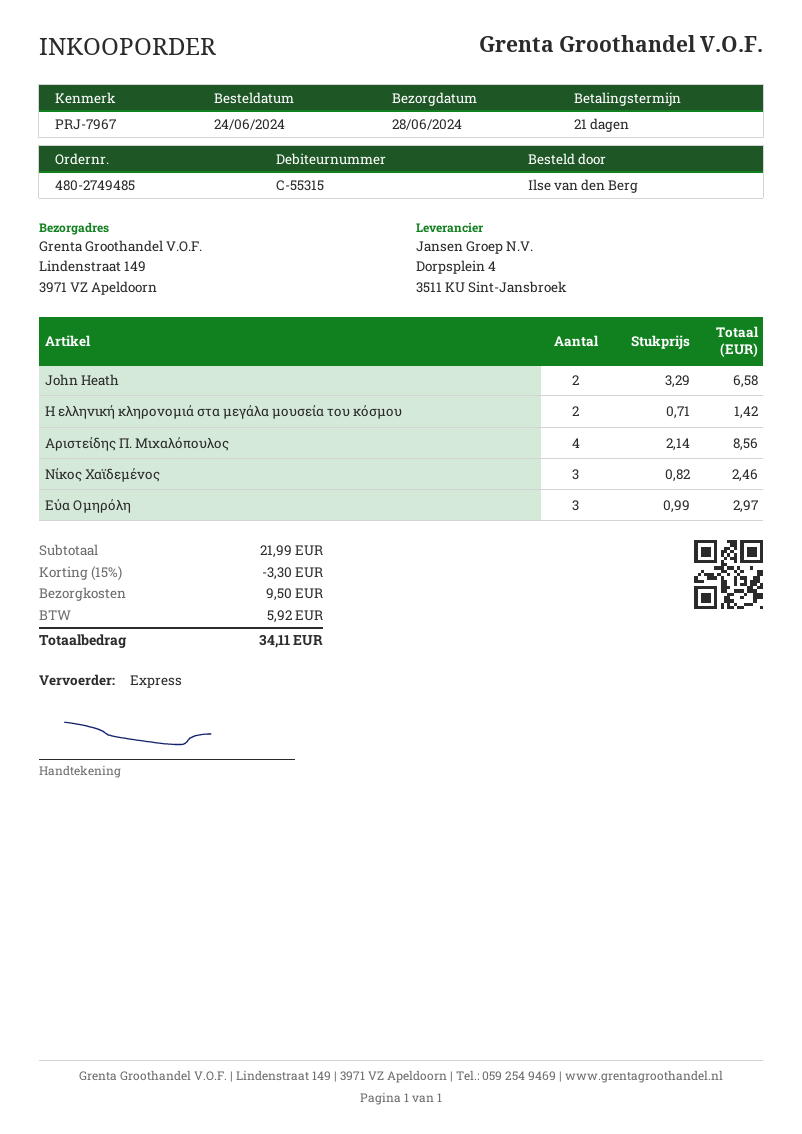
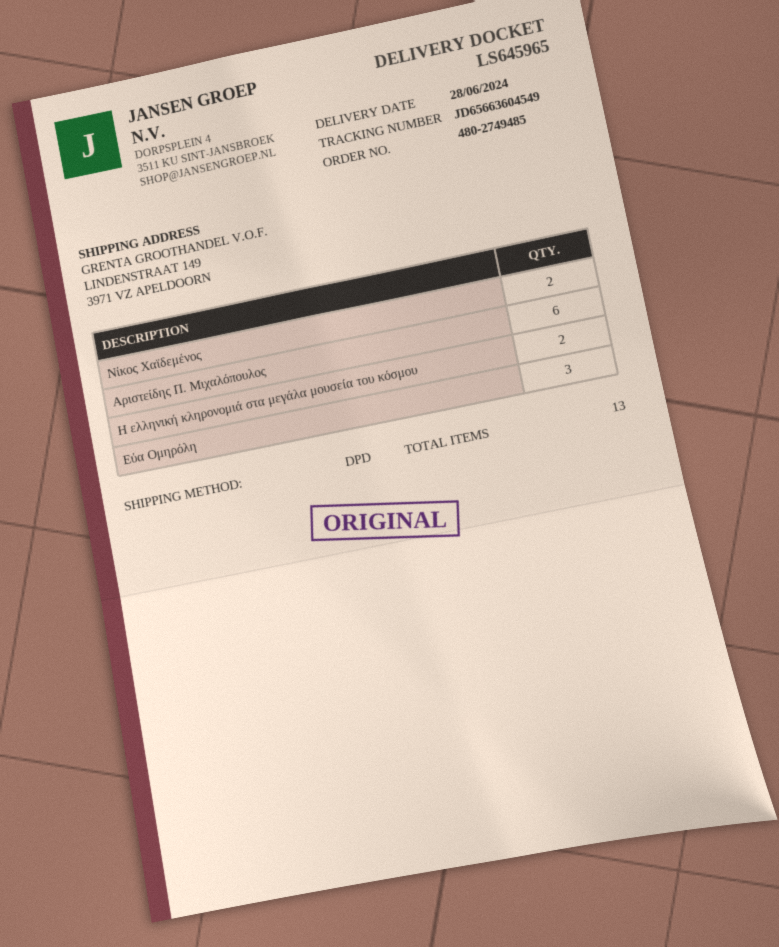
shipping method: express -> DPD
John Heath: 2 -> none
Αριστείδης Π. Μιχαλόπουλος: 4 -> 6
Νίκος Χαϊδεμένος: 3 -> 2

